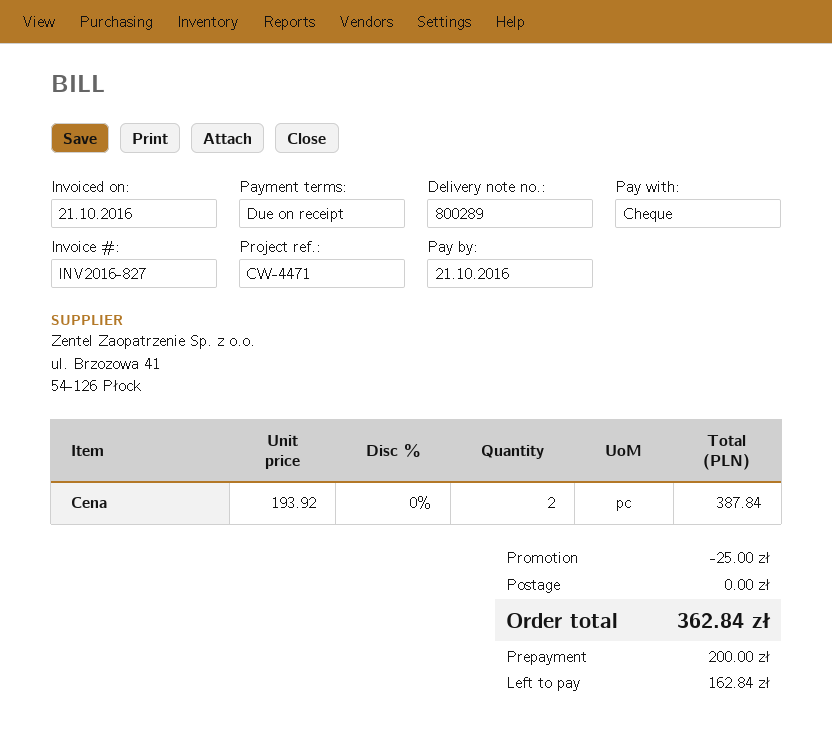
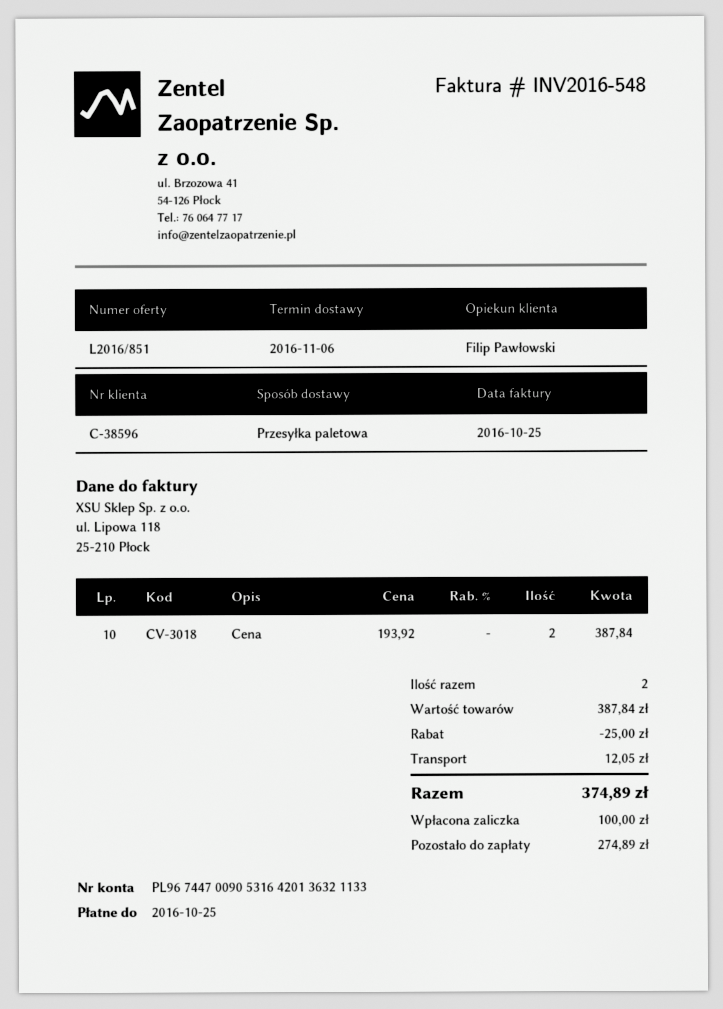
invoice number: INV2016-827 -> INV2016-548
invoice date: 2016-10-21 -> 2016-10-25
due date: 2016-10-21 -> 2016-10-25
shipping: 0.00 -> 12.05
total: 362.84 -> 374.89
deposit: 200.00 -> 100.00
balance: 162.84 -> 274.89

